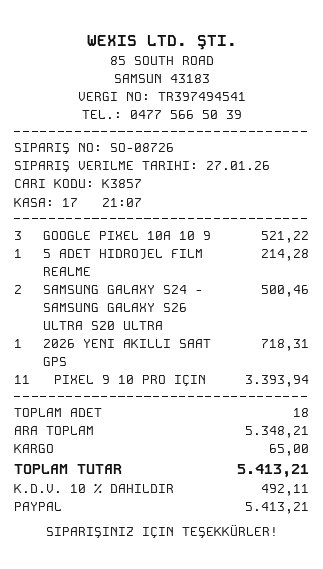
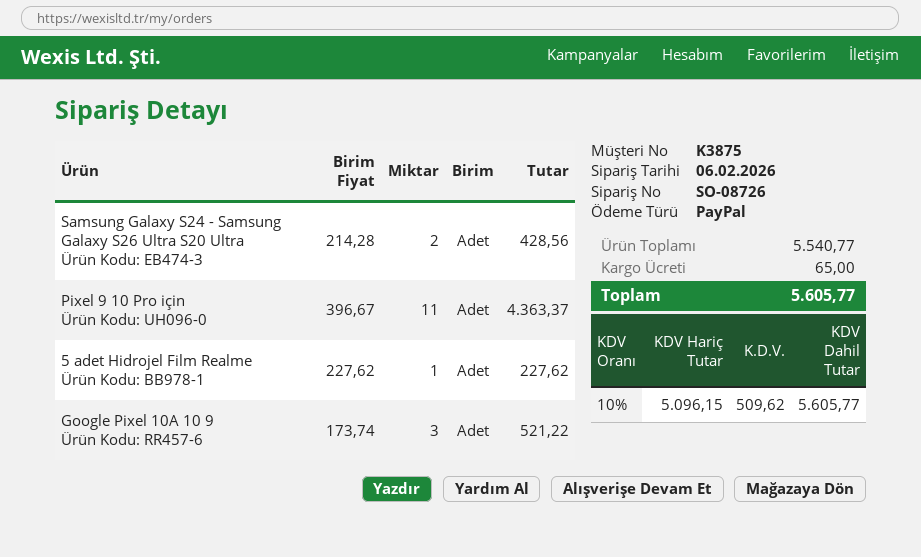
order date: 2026-01-27 -> 2026-02-06
customer number: K3857 -> K3875
5 ADET HIDROJEL FILM REALME: 1 for 214.28 -> 1 for 227.62
SAMSUNG GALAXY S24 - SAMSUNG GALAXY S26 ULTRA S20 ULTRA: 2 for 500.46 -> 2 for 428.56
2026 YENI AKILLI SAAT GPS: 1 for 718.31 -> none
PIXEL 9 10 PRO IÇIN: 11 for 3393.94 -> 11 for 4363.37
subtotal: 5348.21 -> 5540.77
tax: 10% = 492.11 -> 10% = 509.62
total: 5413.21 -> 5605.77

